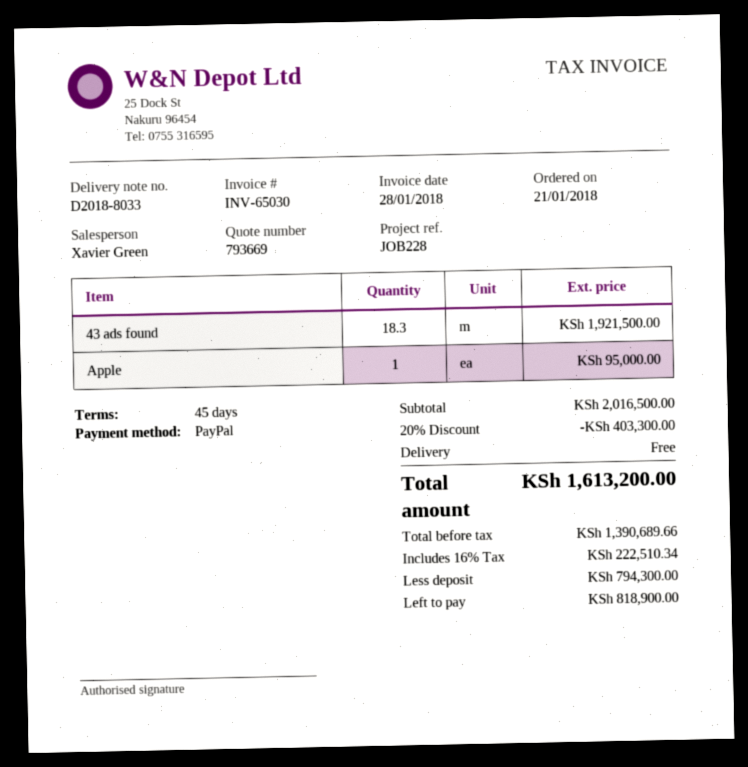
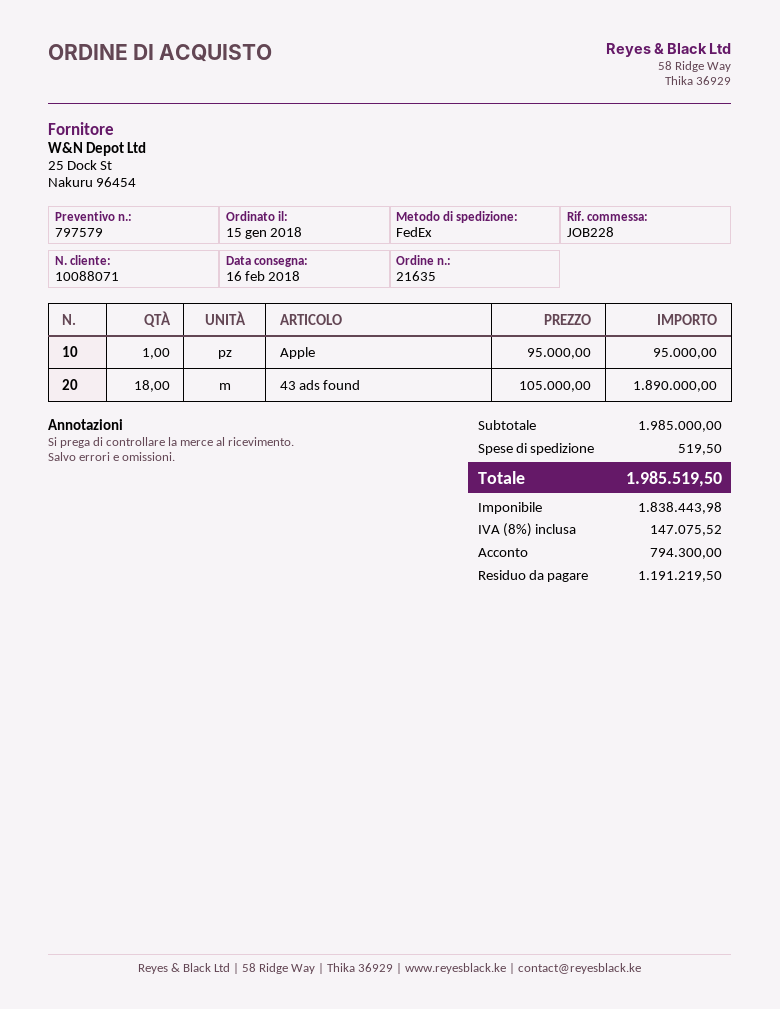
quote number: 793669 -> 797579
order date: 2018-01-21 -> 2018-01-15
43 ads found: 18.3 for 1921500.00 -> 18 for 1890000.00
subtotal: 2016500.00 -> 1985000.00
discount: 20% = 403300.00 -> none
shipping: 0.00 -> 519.50
net: 1390689.66 -> 1838443.98
tax: 16% = 222510.34 -> 8% = 147075.52
total: 1613200.00 -> 1985519.50
balance: 818900.00 -> 1191219.50

